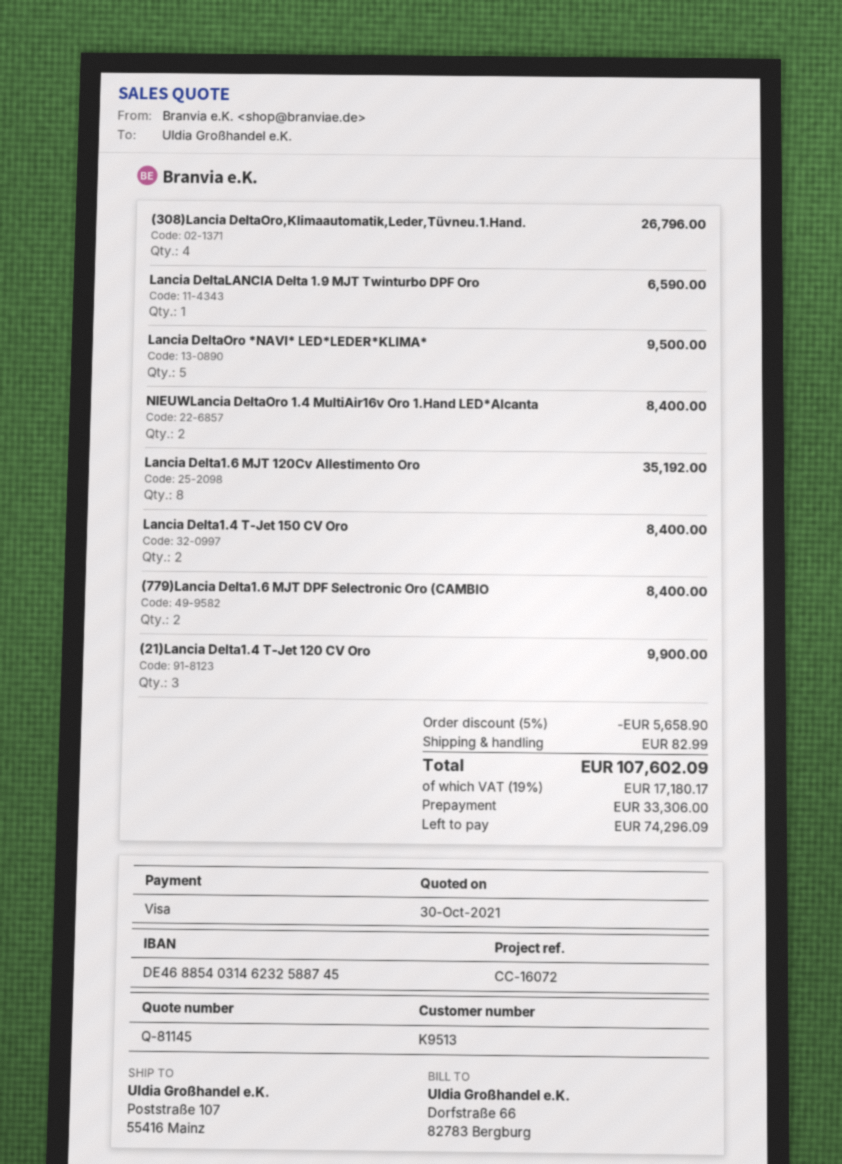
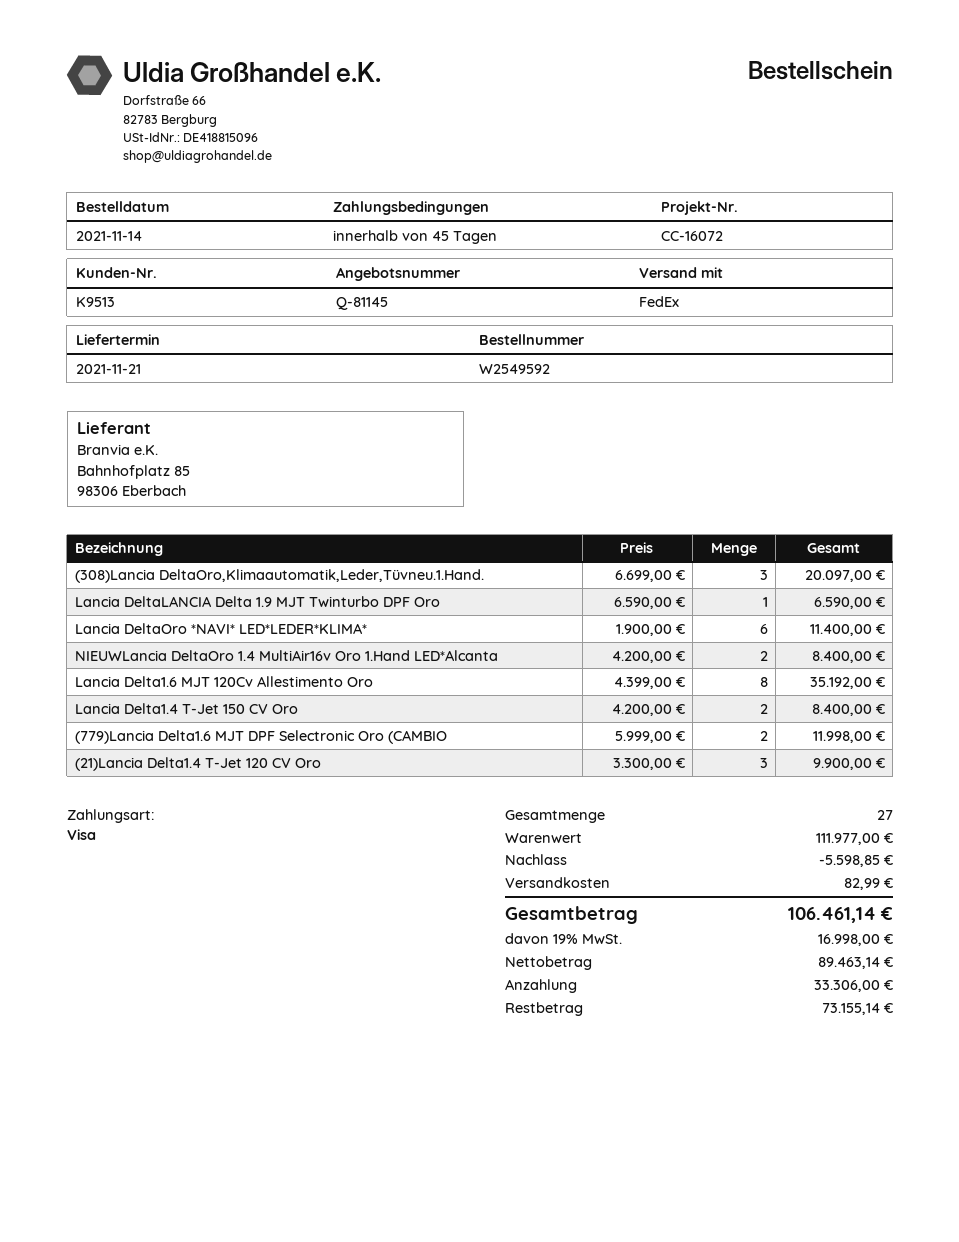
(308)Lancia DeltaOro,Klimaautomatik,Leder,Tüvneu.1.Hand.: 4 for 26796.00 -> 3 for 20097.00
Lancia DeltaOro *NAVI* LED*LEDER*KLIMA*: 5 for 9500.00 -> 6 for 11400.00
(779)Lancia Delta1.6 MJT DPF Selectronic Oro (CAMBIO: 2 for 8400.00 -> 2 for 11998.00
discount: 5658.90 -> 5598.85
tax: 19% = 17180.17 -> 19% = 16998.00
total: 107602.09 -> 106461.14
balance: 74296.09 -> 73155.14

